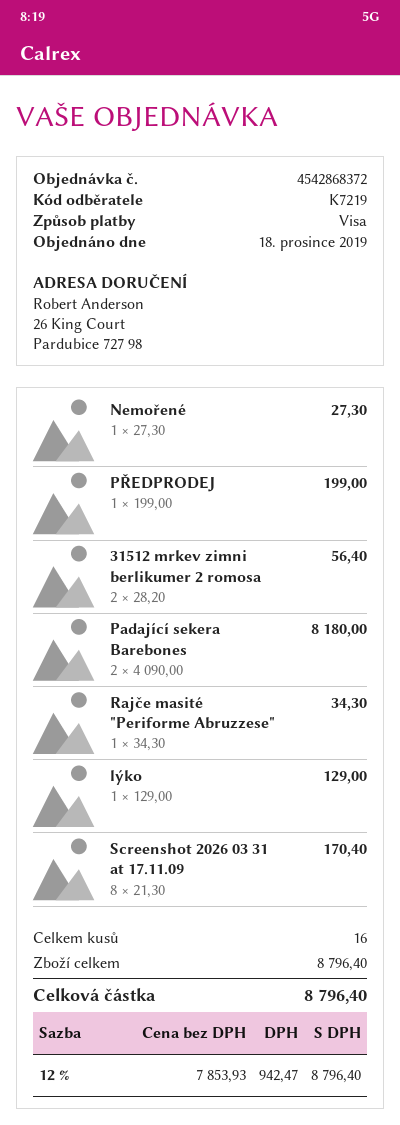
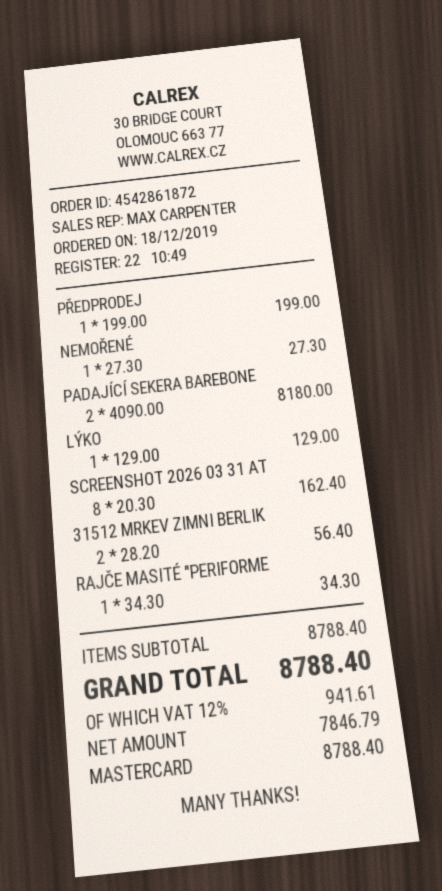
order number: 4542868372 -> 4542861872
payment method: Visa -> Mastercard
Screenshot 2026 03 31 at 17.11.09: 8 x 21.30 = 170.40 -> 8 x 20.30 = 162.40
subtotal: 8796.40 -> 8788.40
net: 7853.93 -> 7846.79
tax: 12% = 942.47 -> 12% = 941.61
total: 8796.40 -> 8788.40

